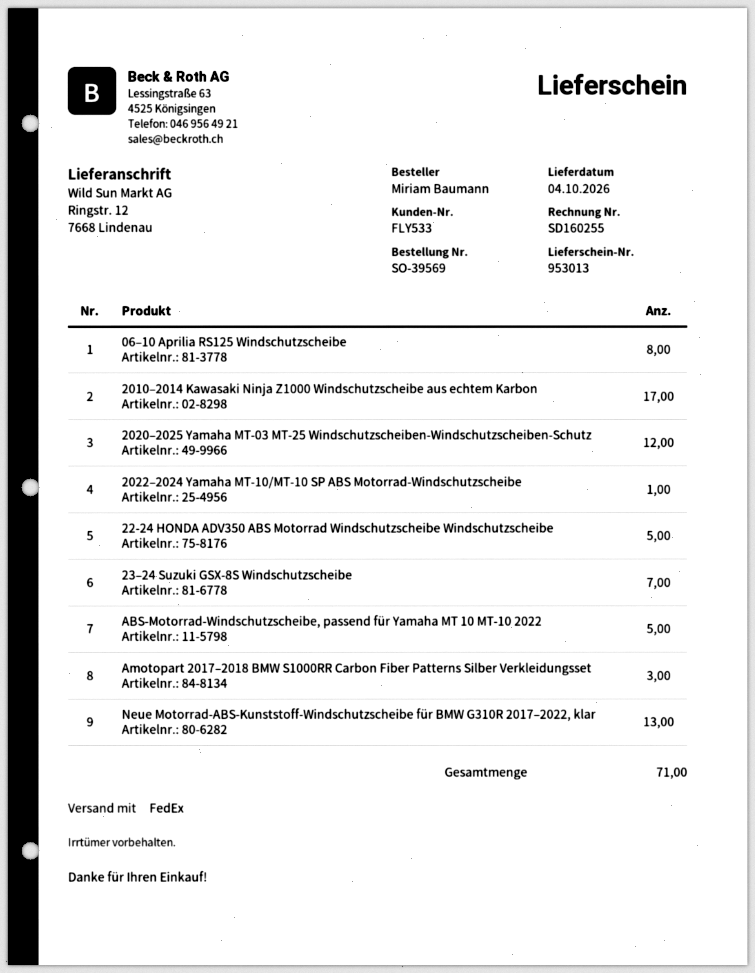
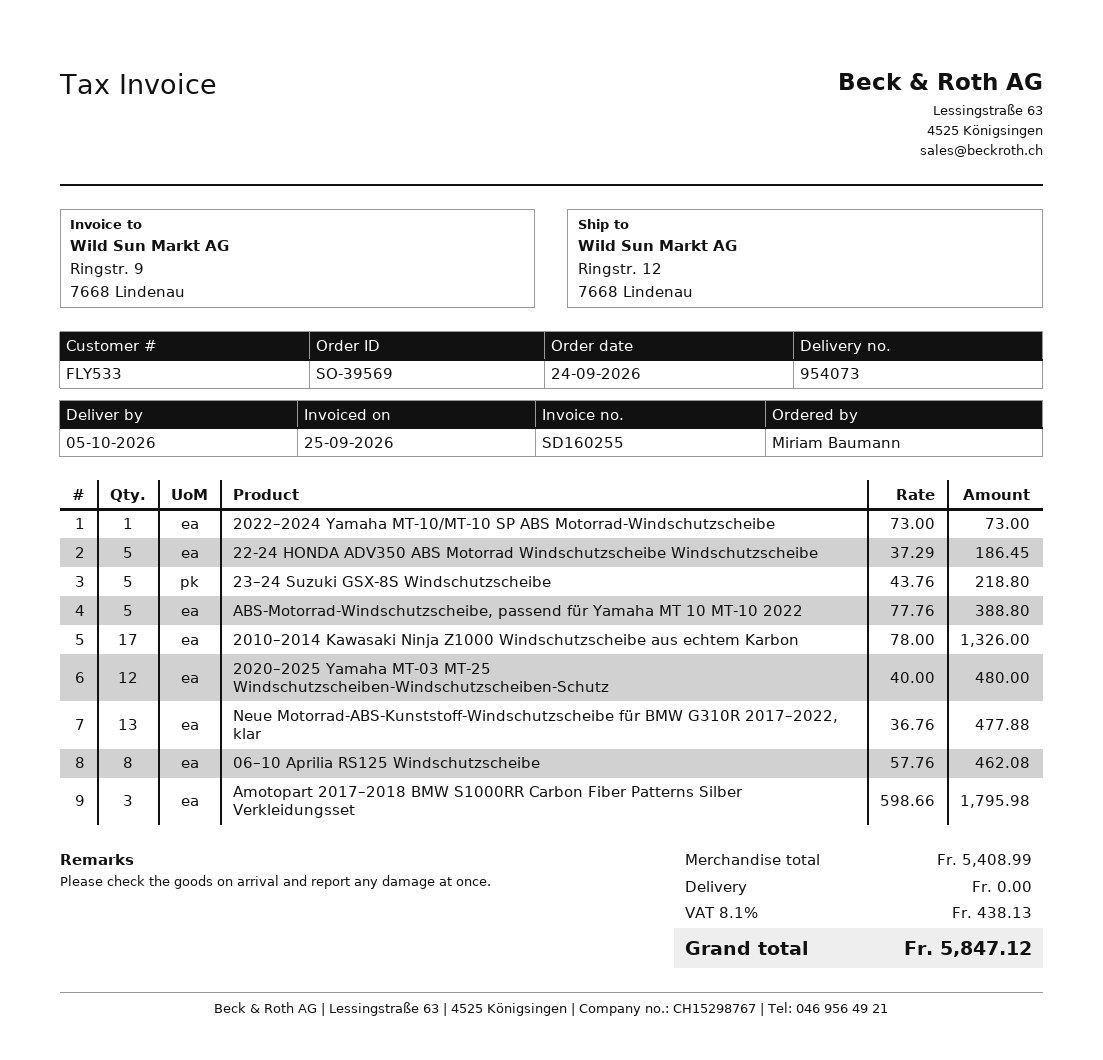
delivery note number: 953013 -> 954073
delivery date: 2026-10-04 -> 2026-10-05
23–24 Suzuki GSX-8S Windschutzscheibe: 7 -> 5

